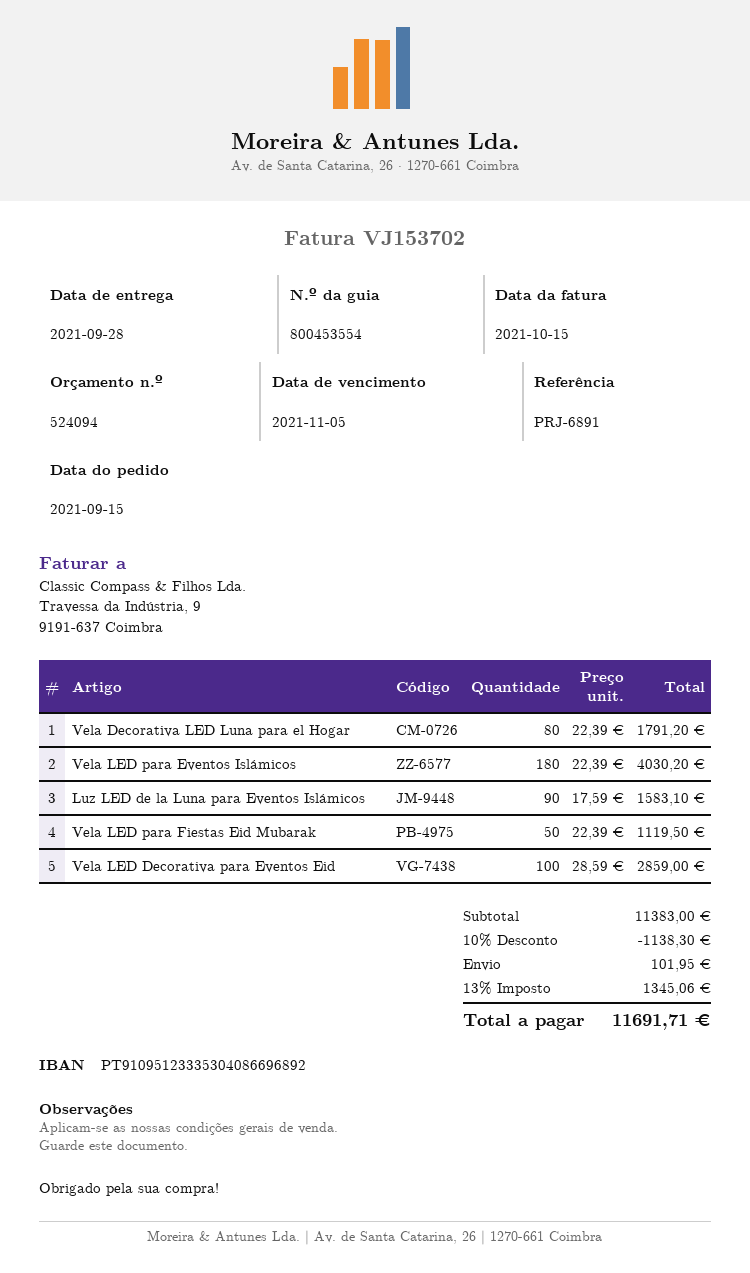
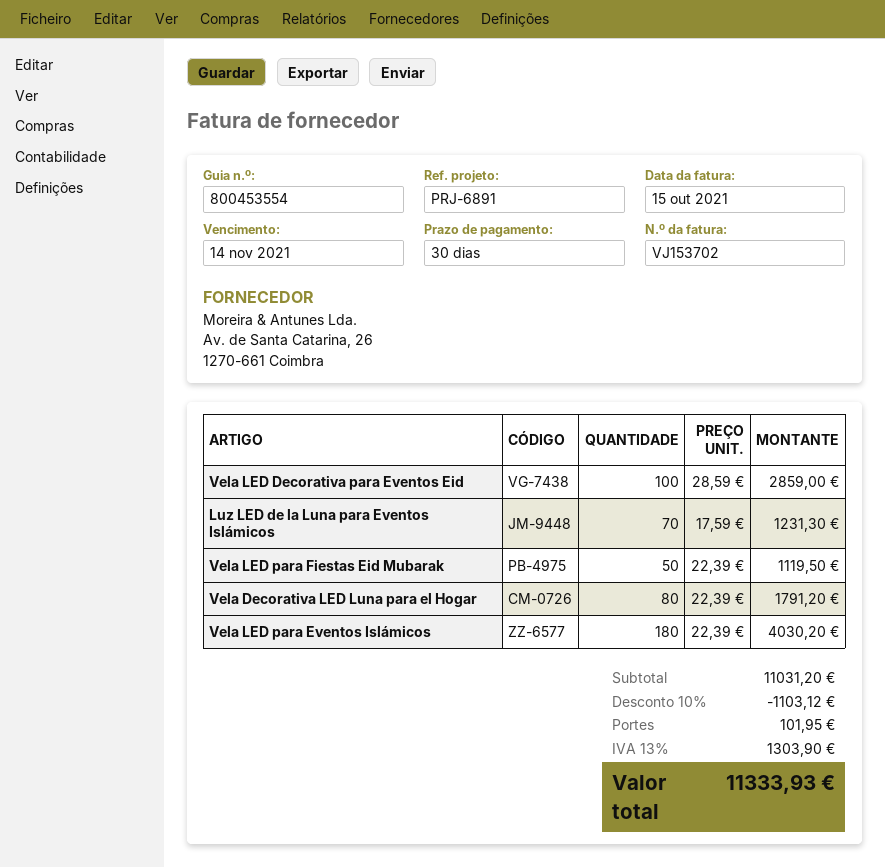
due date: 2021-11-05 -> 2021-11-14
Luz LED de la Luna para Eventos Islámicos: 90 x 17.59 = 1583.10 -> 70 x 17.59 = 1231.30
subtotal: 11383.00 -> 11031.20
discount: 10% = 1138.30 -> 10% = 1103.12
tax: 13% = 1345.06 -> 13% = 1303.90
total: 11691.71 -> 11333.93

